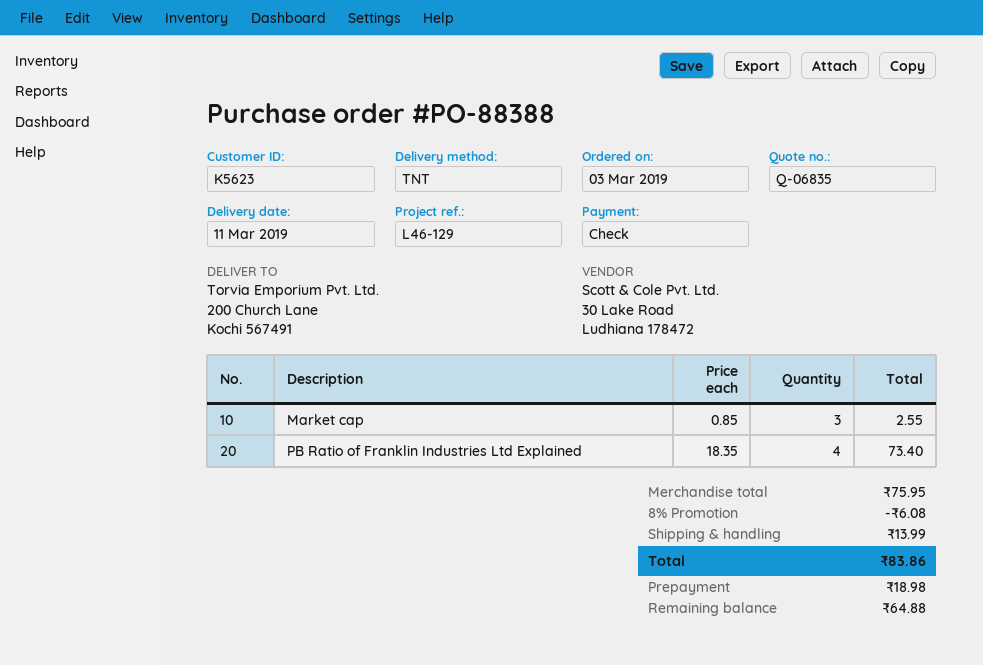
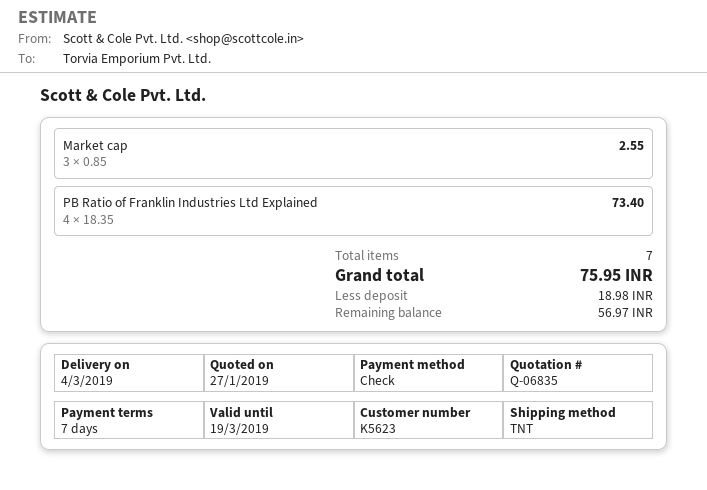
delivery date: 2019-03-11 -> 2019-03-04
discount: 8% = 6.08 -> none
shipping: 13.99 -> none
total: 83.86 -> 75.95
balance: 64.88 -> 56.97

